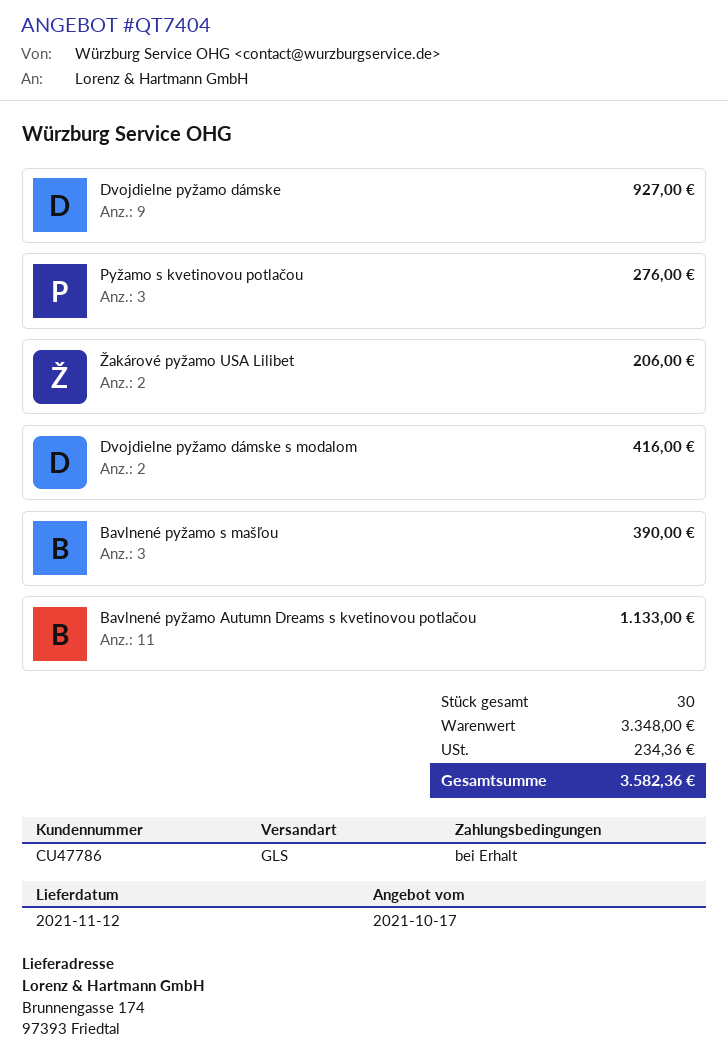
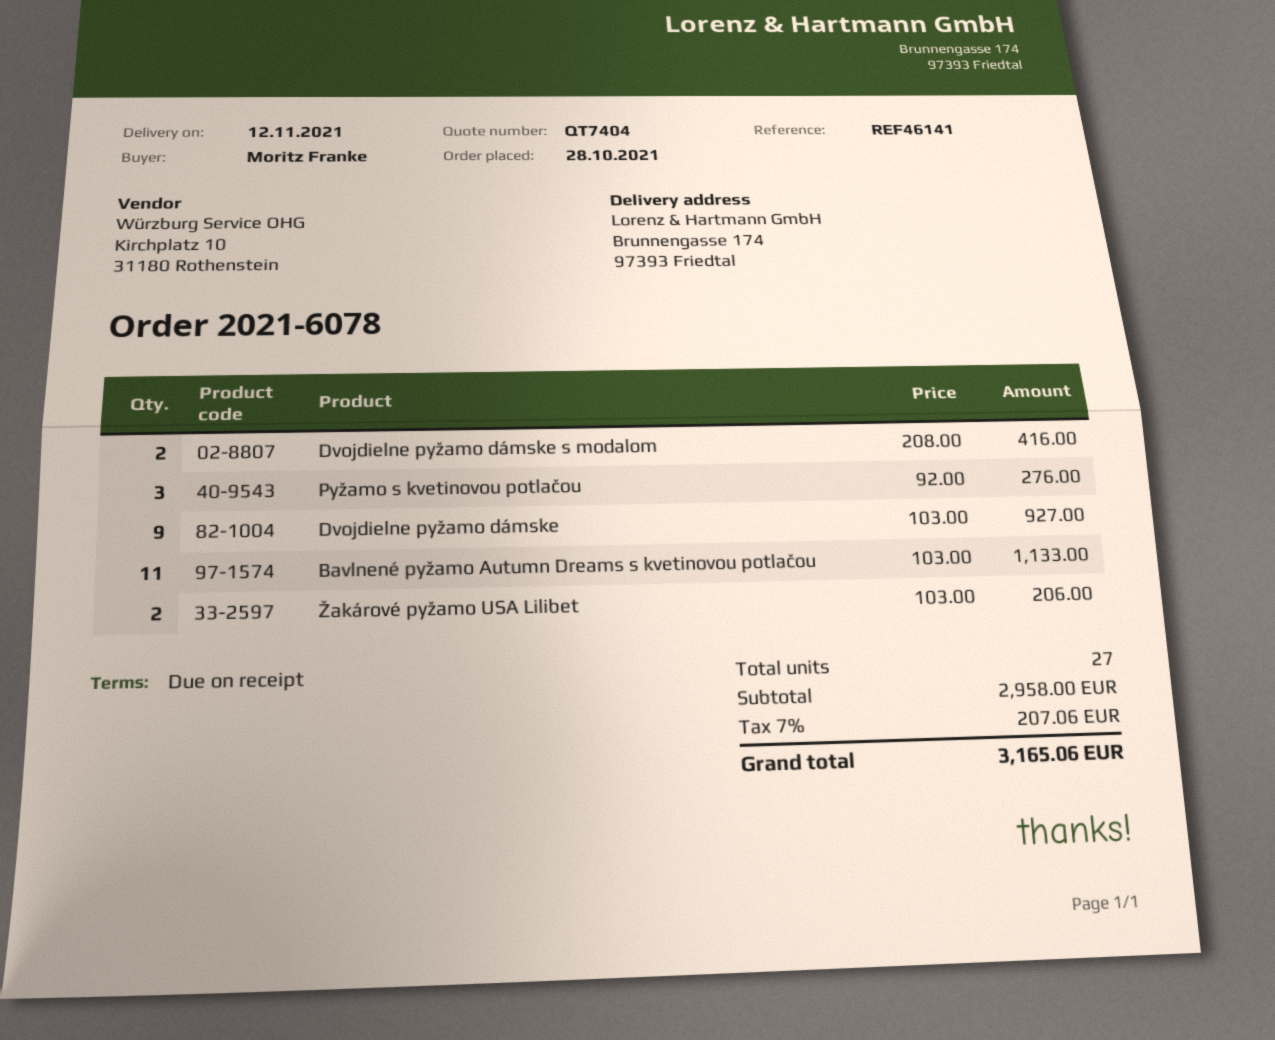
Bavlnené pyžamo s mašľou: 3 for 390.00 -> none
total quantity: 30 -> 27
subtotal: 3348.00 -> 2958.00
tax: 234.36 -> 207.06
total: 3582.36 -> 3165.06

